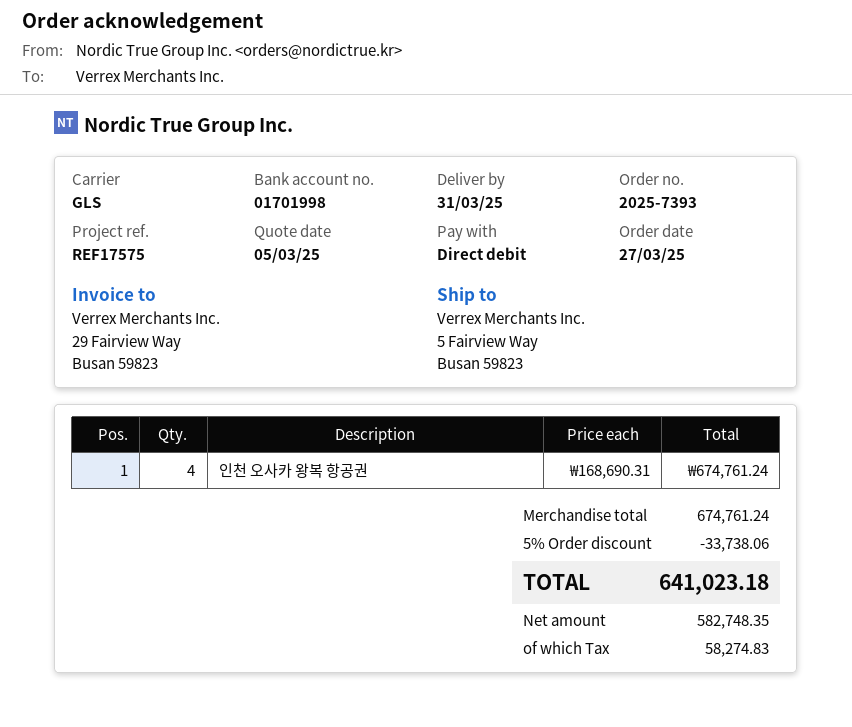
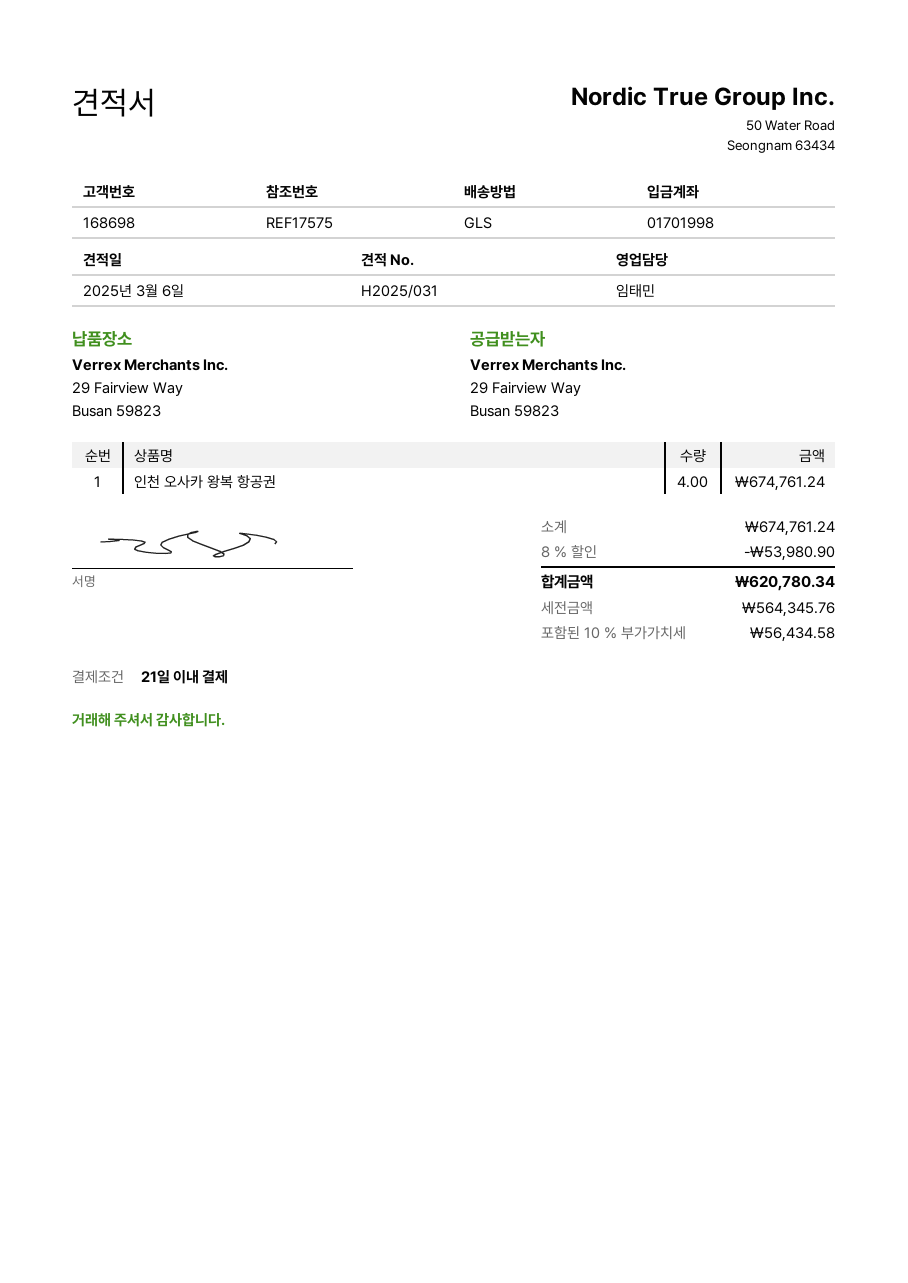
quote date: 2025-03-05 -> 2025-03-06
ship to: 5 Fairview Way, Busan 59823 -> 29 Fairview Way, Busan 59823
discount: 5% = 33738.06 -> 8% = 53980.90
net: 582748.35 -> 564345.76
tax: 58274.83 -> 56434.58
total: 641023.18 -> 620780.34

